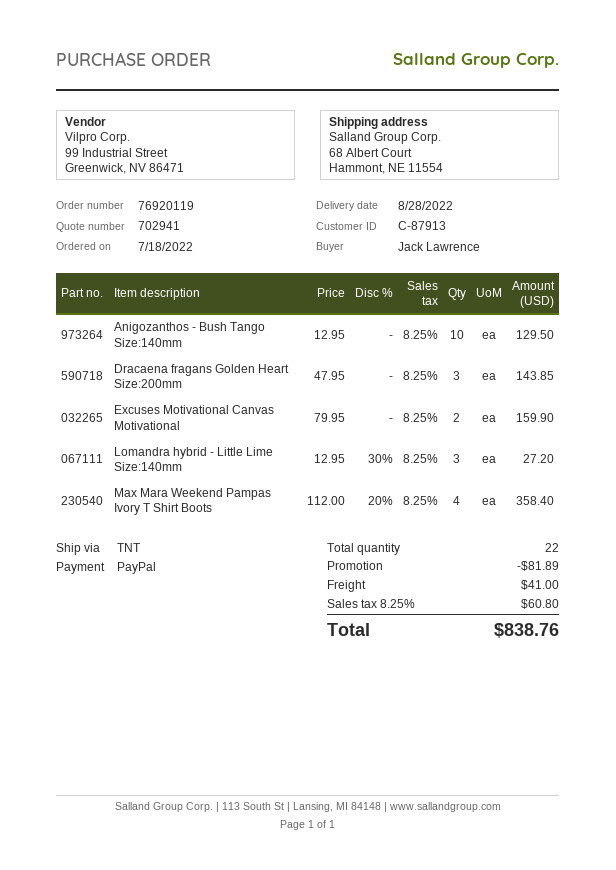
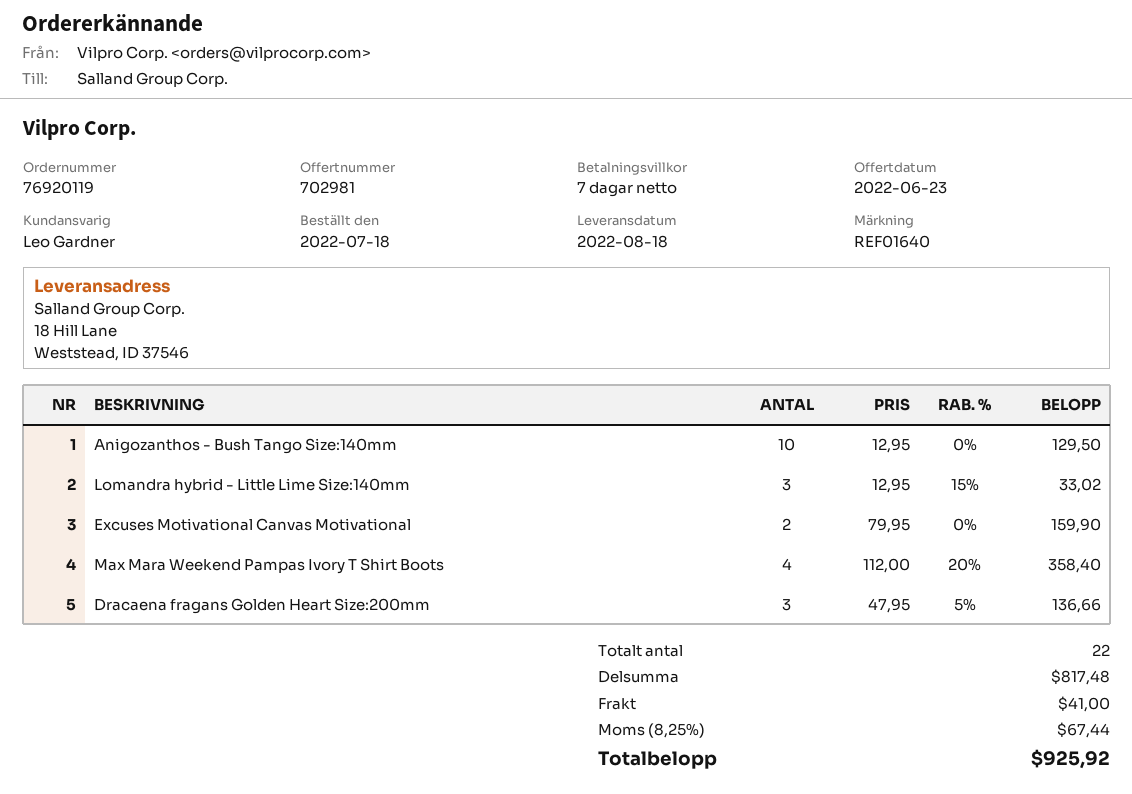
quote number: 702941 -> 702981
delivery date: 2022-08-28 -> 2022-08-18
ship to: 68 Albert Court, Hammont, NE 11554 -> 18 Hill Lane, Weststead, ID 37546
Dracaena fragans Golden Heart Size:200mm: 3 x 47.95 = 143.85 -> 3 x 47.95 - 5% = 136.66
Lomandra hybrid - Little Lime Size:140mm: 3 x 12.95 - 30% = 27.20 -> 3 x 12.95 - 15% = 33.02
discount: 81.89 -> none
tax: 8.25% = 60.80 -> 8.25% = 67.44
total: 838.76 -> 925.92

